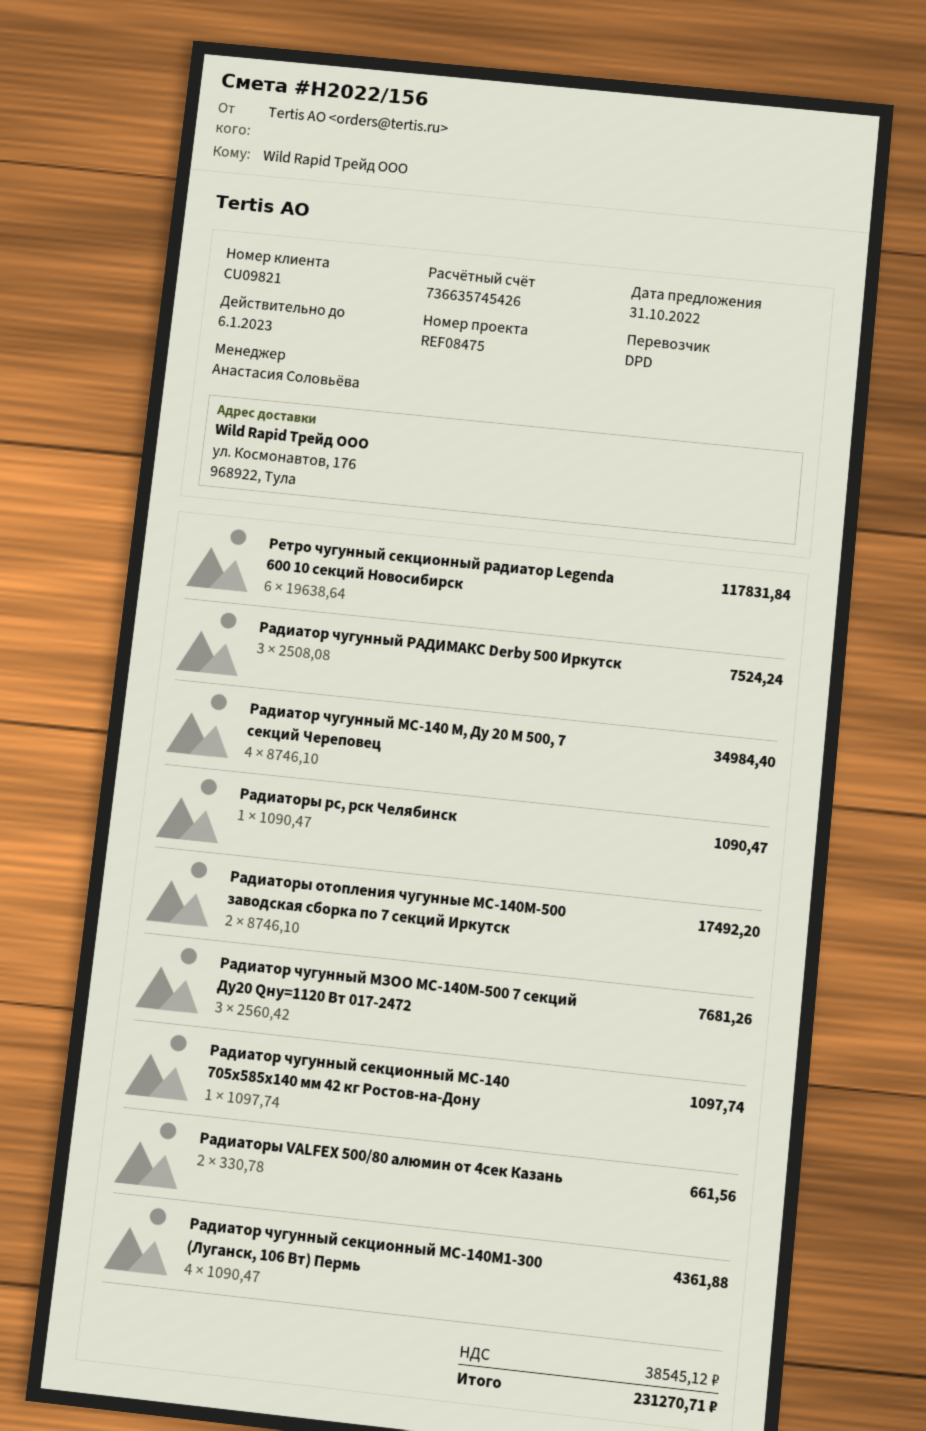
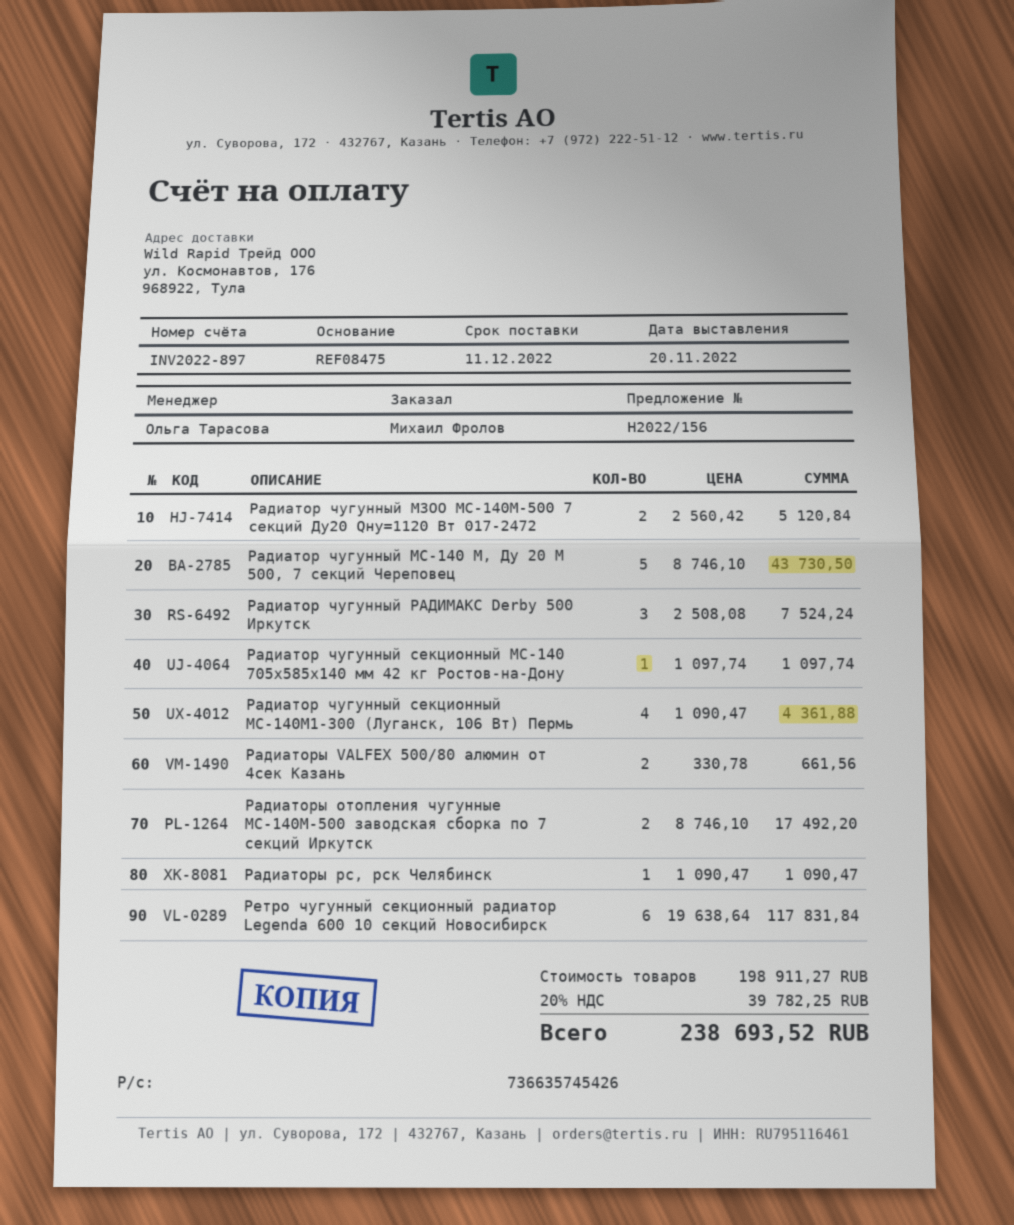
sales rep: Анастасия Соловьёва -> Ольга Тарасова
Радиатор чугунный МС-140 М, Ду 20 М 500, 7 секций Череповец: 4 x 8746.10 = 34984.40 -> 5 x 8746.10 = 43730.50
Радиатор чугунный МЗОО МС-140М-500 7 секций Ду20 Qну=1120 Вт 017-2472: 3 x 2560.42 = 7681.26 -> 2 x 2560.42 = 5120.84
tax: 38545.12 -> 39782.25
total: 231270.71 -> 238693.52

